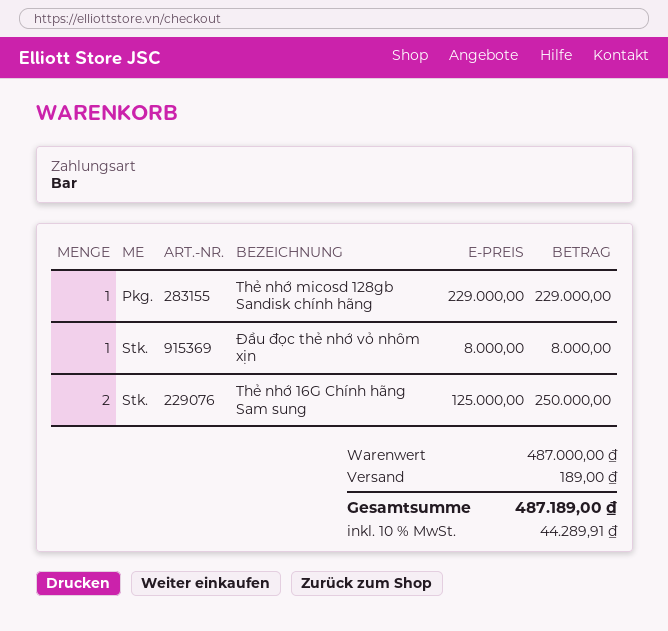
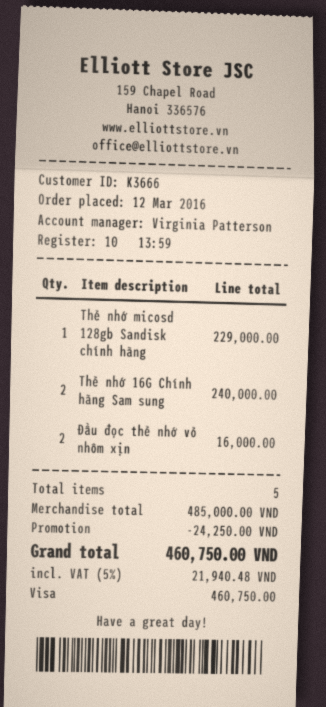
payment method: cash -> Visa
Đầu đọc thẻ nhớ vỏ nhôm xịn: 1 for 8000.00 -> 2 for 16000.00
Thẻ nhớ 16G Chính hãng Sam sung: 2 for 250000.00 -> 2 for 240000.00
subtotal: 487000.00 -> 485000.00
discount: none -> 24250.00
shipping: 189.00 -> none
tax: 10% = 44289.91 -> 5% = 21940.48
total: 487189.00 -> 460750.00

